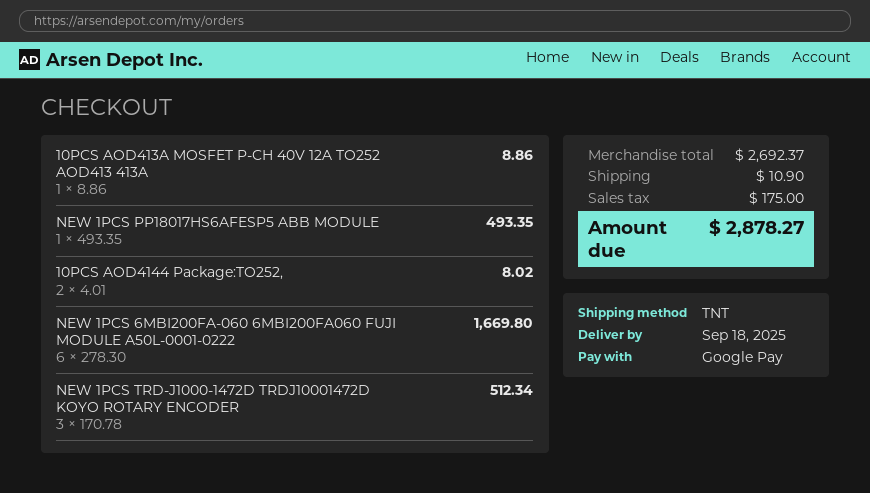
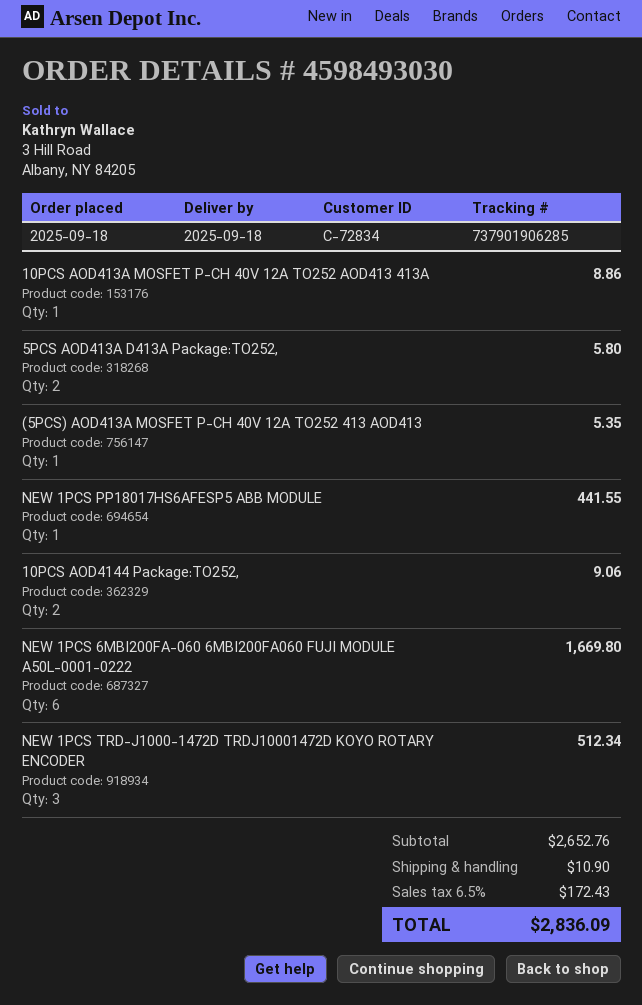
NEW 1PCS PP18017HS6AFESP5 ABB MODULE: 1 for 493.35 -> 1 for 441.55
10PCS AOD4144 Package:TO252,: 2 for 8.02 -> 2 for 9.06
5PCS AOD413A D413A Package:TO252,: none -> 2 for 5.80
(5PCS) AOD413A MOSFET P-CH 40V 12A TO252 413 AOD413: none -> 1 for 5.35
subtotal: 2692.37 -> 2652.76
tax: 175.00 -> 172.43
total: 2878.27 -> 2836.09

